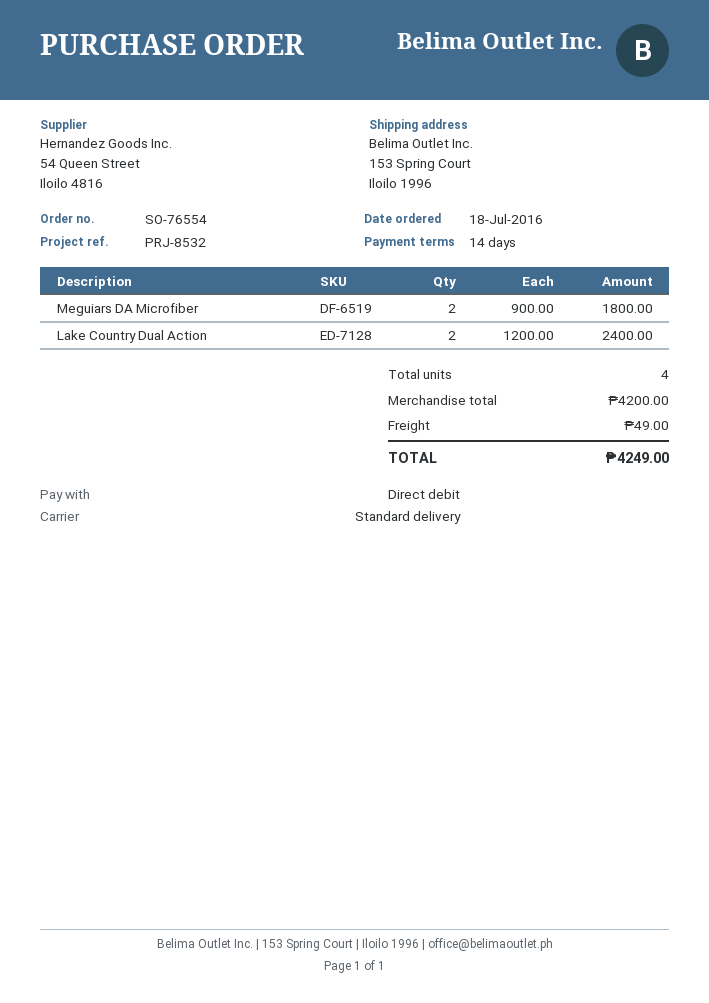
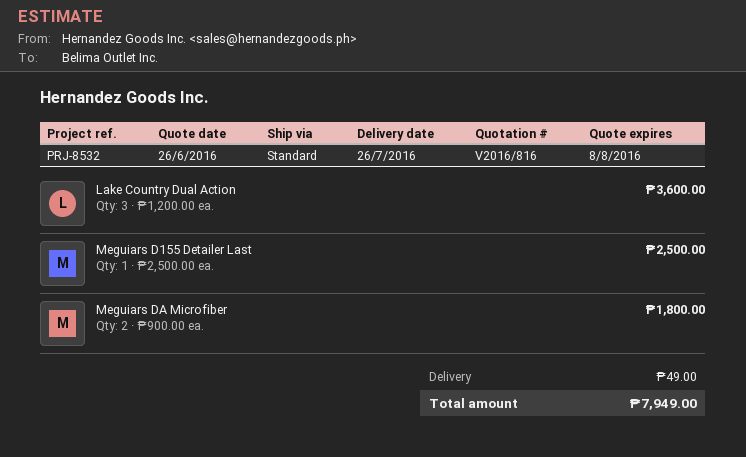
Lake Country Dual Action: 2 x 1200.00 = 2400.00 -> 3 x 1200.00 = 3600.00
Meguiars D155 Detailer Last: none -> 1 x 2500.00 = 2500.00
total: 4249.00 -> 7949.00

